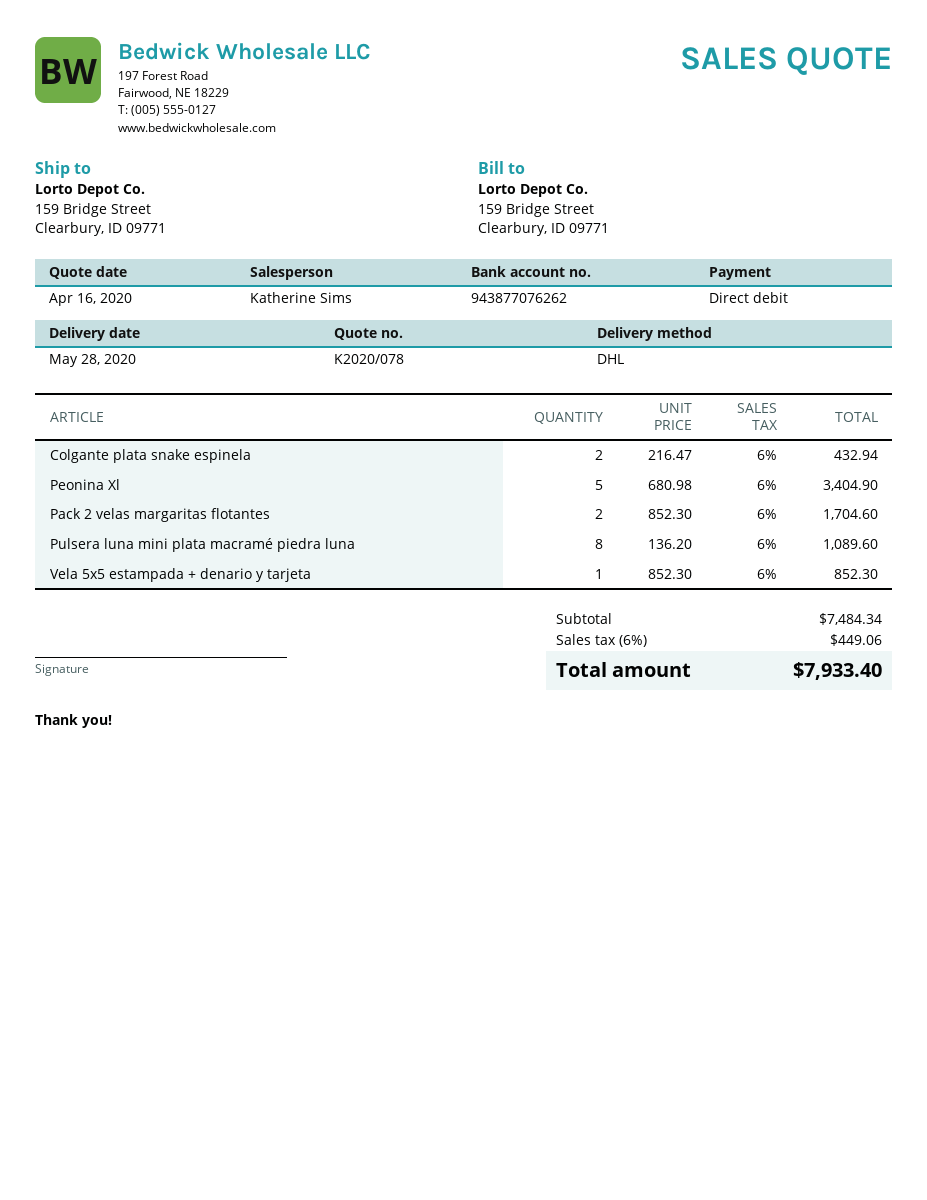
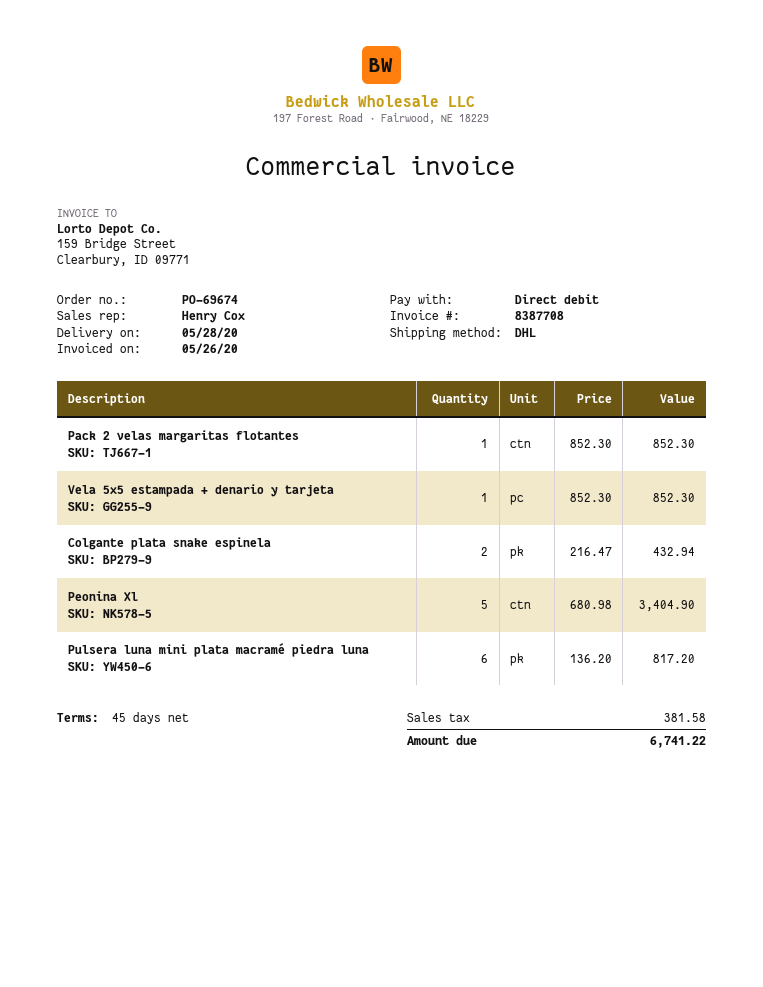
sales rep: Katherine Sims -> Henry Cox
Pack 2 velas margaritas flotantes: 2 x 852.30 = 1704.60 -> 1 x 852.30 = 852.30
Pulsera luna mini plata macramé piedra luna: 8 x 136.20 = 1089.60 -> 6 x 136.20 = 817.20
tax: 449.06 -> 381.58
total: 7933.40 -> 6741.22

